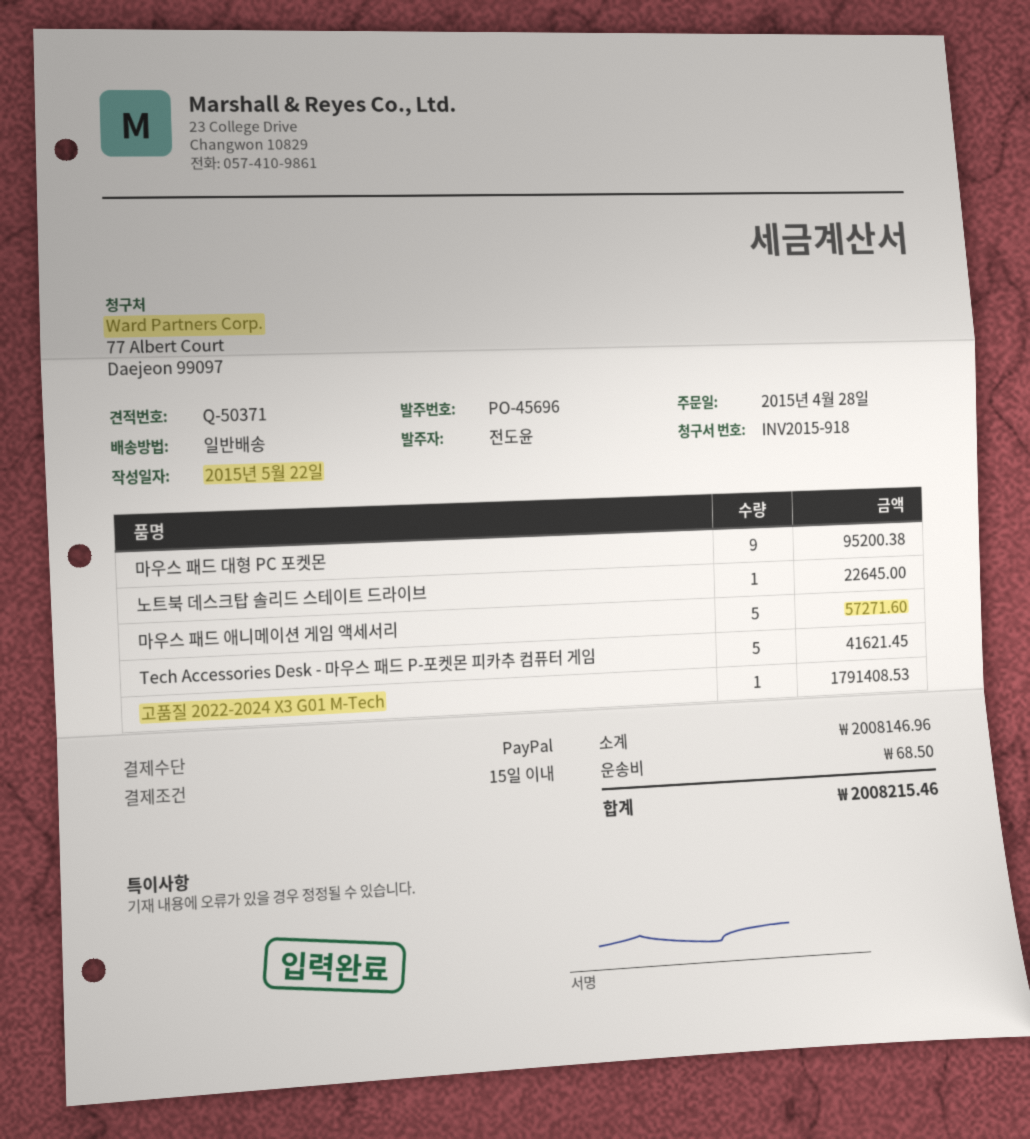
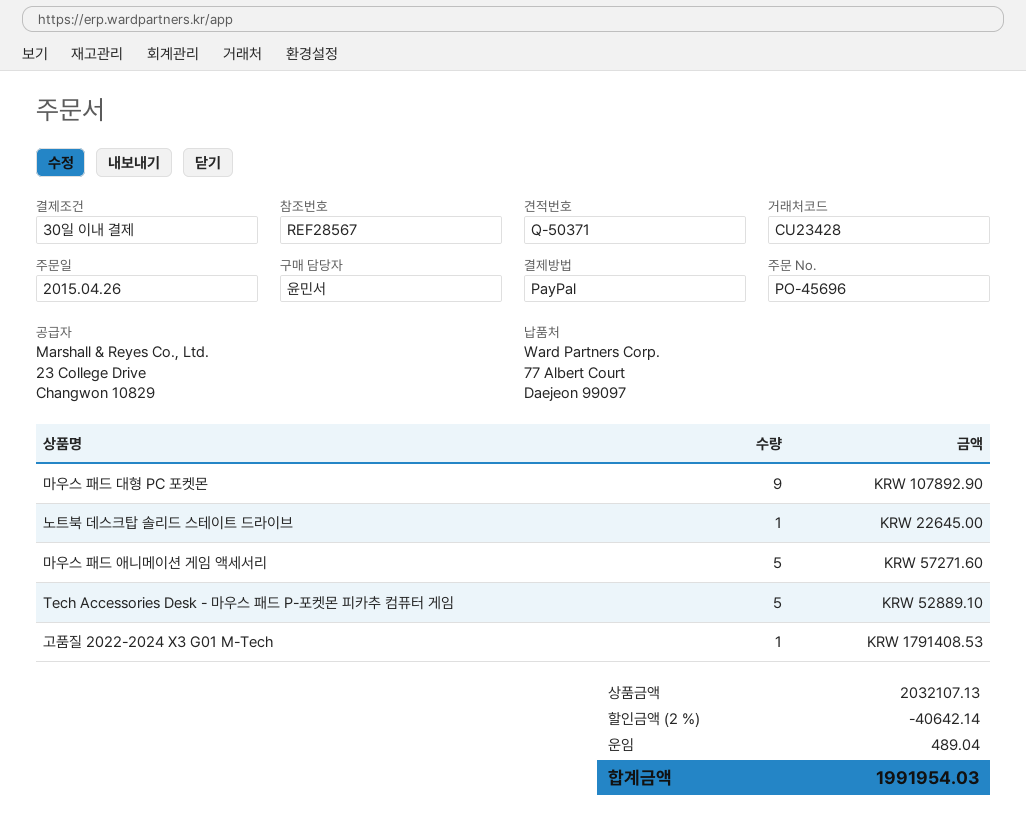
order date: 2015-04-28 -> 2015-04-26
payment terms: 15 days -> 30 days
ordered by: 전도윤 -> 윤민서
마우스 패드 대형 PC 포켓몬: 9 for 95200.38 -> 9 for 107892.90
Tech Accessories Desk - 마우스 패드 P-포켓몬 피카추 컴퓨터 게임: 5 for 41621.45 -> 5 for 52889.10
subtotal: 2008146.96 -> 2032107.13
discount: none -> 2% = 40642.14
shipping: 68.50 -> 489.04
total: 2008215.46 -> 1991954.03

